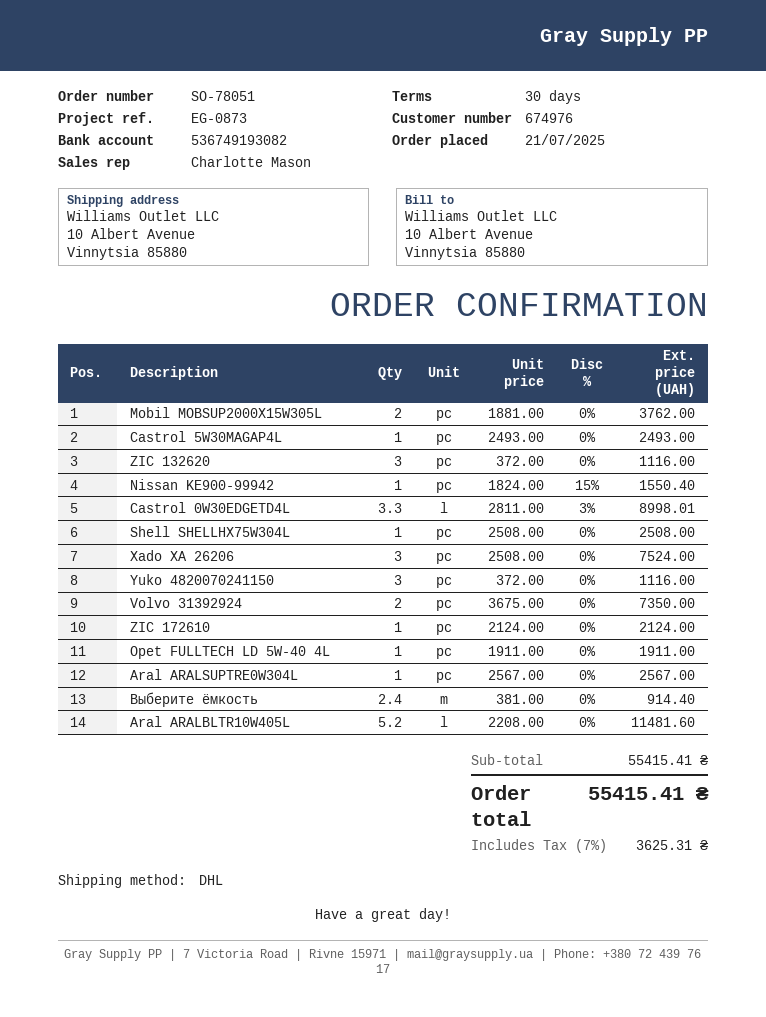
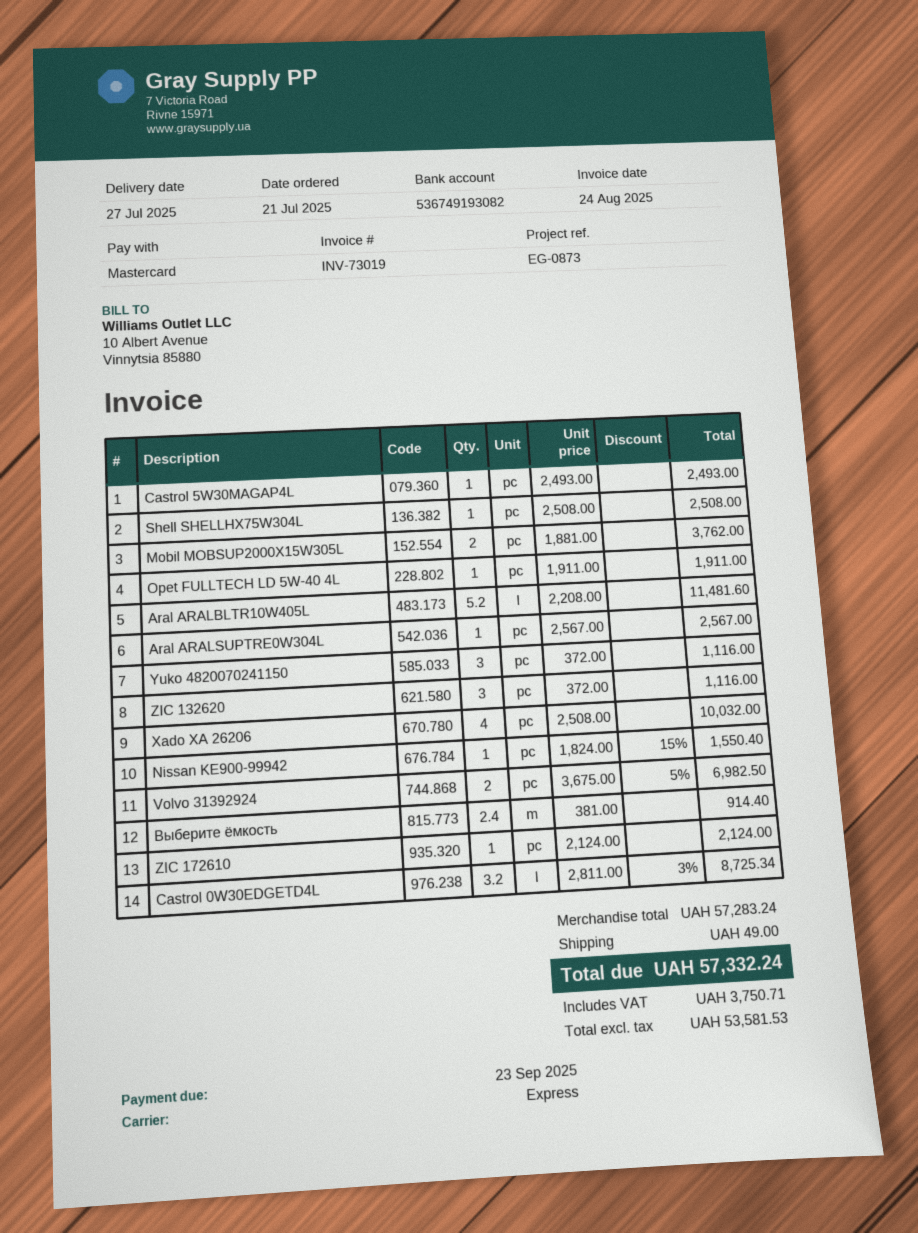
shipping method: DHL -> express
Castrol 0W30EDGETD4L: 3.3 x 2811.00 - 3% = 8998.01 -> 3.2 x 2811.00 - 3% = 8725.34
Xado XA 26206: 3 x 2508.00 = 7524.00 -> 4 x 2508.00 = 10032.00
Volvo 31392924: 2 x 3675.00 = 7350.00 -> 2 x 3675.00 - 5% = 6982.50
subtotal: 55415.41 -> 57283.24
shipping: none -> 49.00
tax: 3625.31 -> 3750.71
total: 55415.41 -> 57332.24

